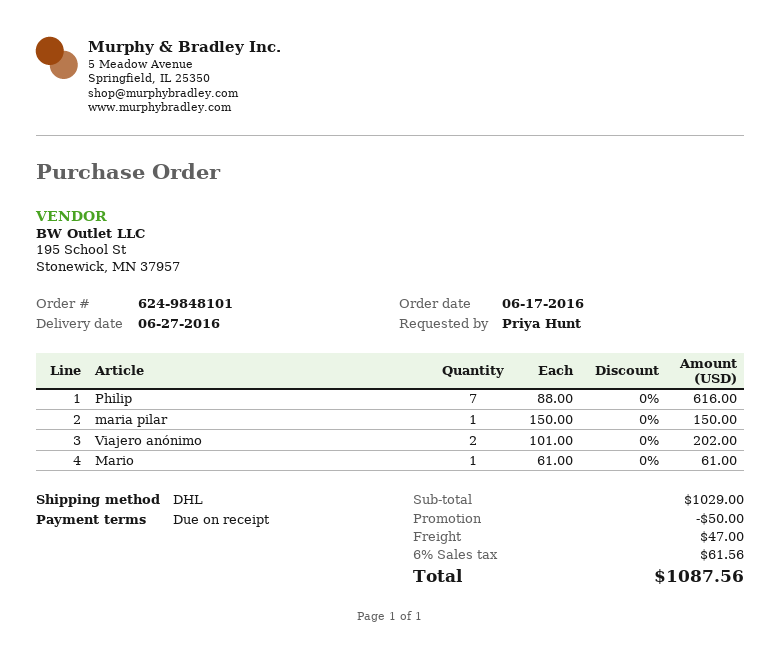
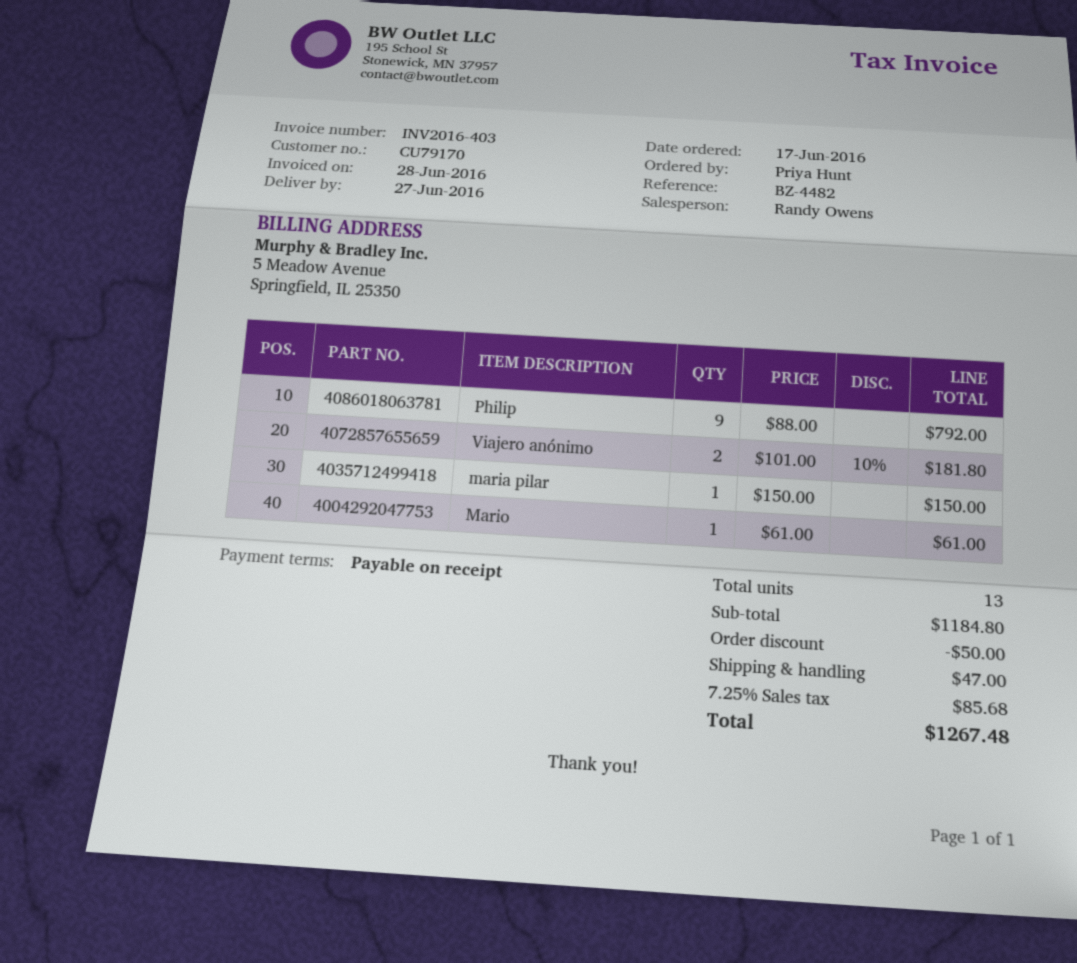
Philip: 7 x 88.00 = 616.00 -> 9 x 88.00 = 792.00
Viajero anónimo: 2 x 101.00 = 202.00 -> 2 x 101.00 - 10% = 181.80
subtotal: 1029.00 -> 1184.80
tax: 6% = 61.56 -> 7.25% = 85.68
total: 1087.56 -> 1267.48

